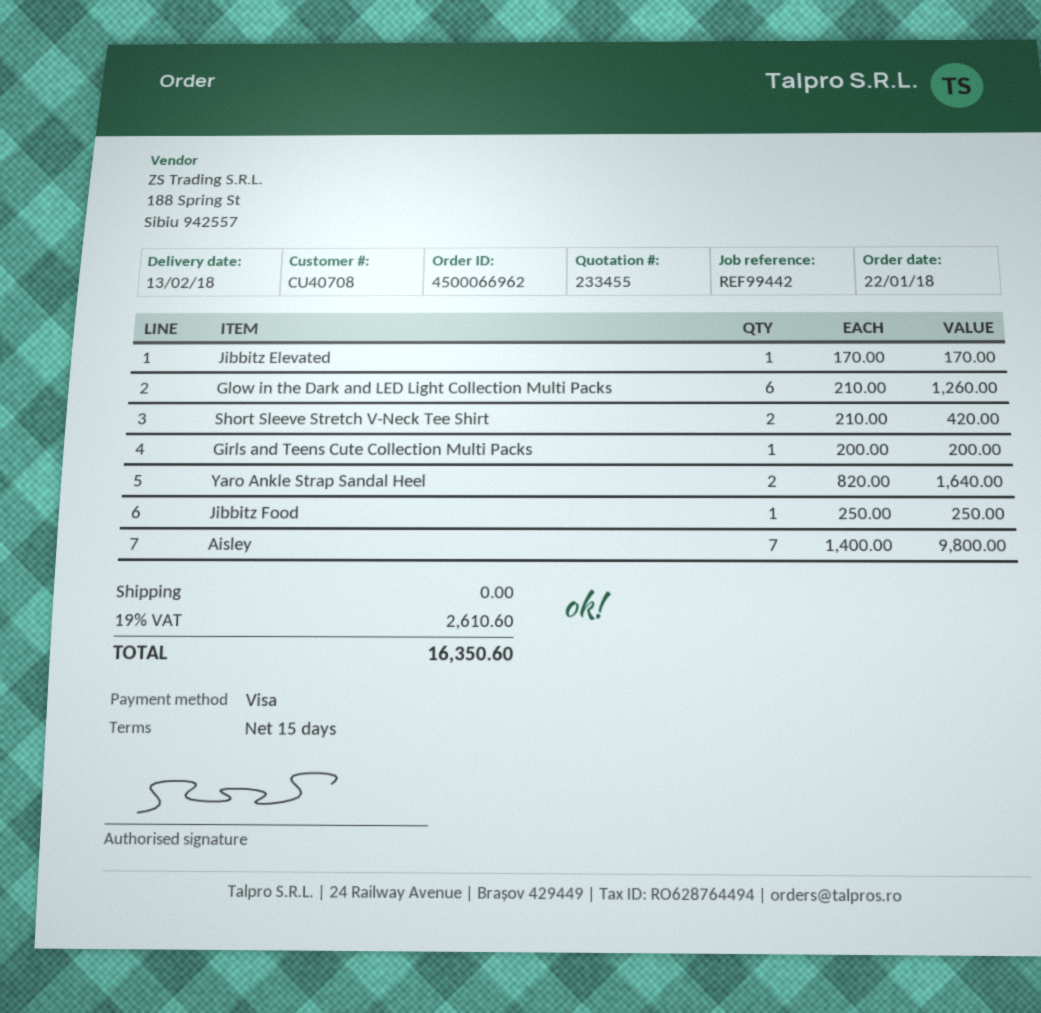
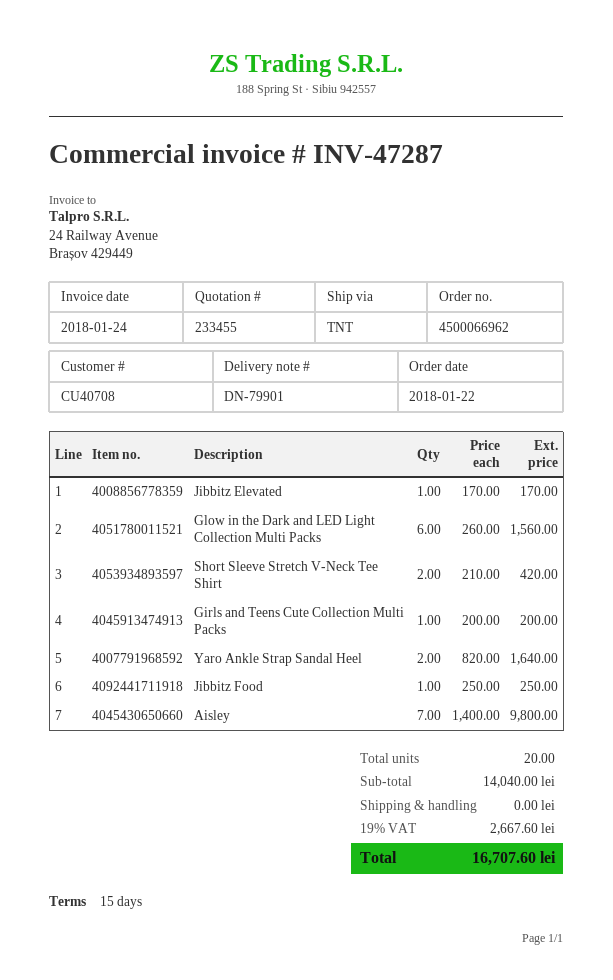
Glow in the Dark and LED Light Collection Multi Packs: 6 x 210.00 = 1260.00 -> 6 x 260.00 = 1560.00
tax: 19% = 2610.60 -> 19% = 2667.60
total: 16350.60 -> 16707.60

